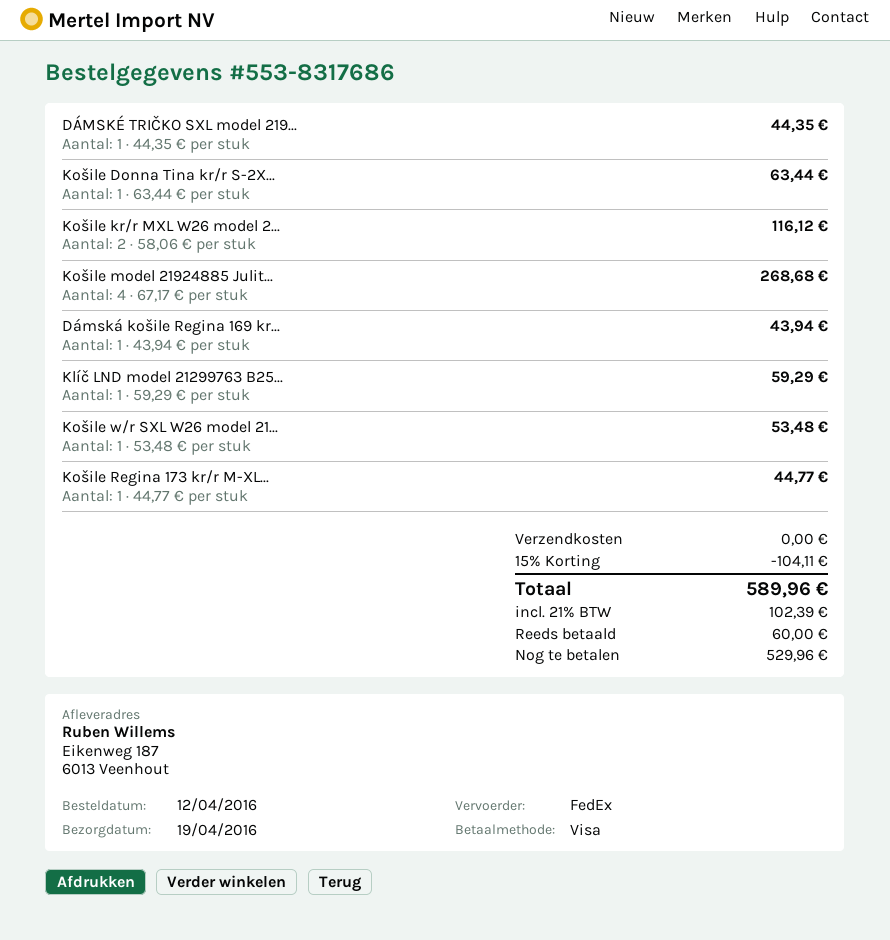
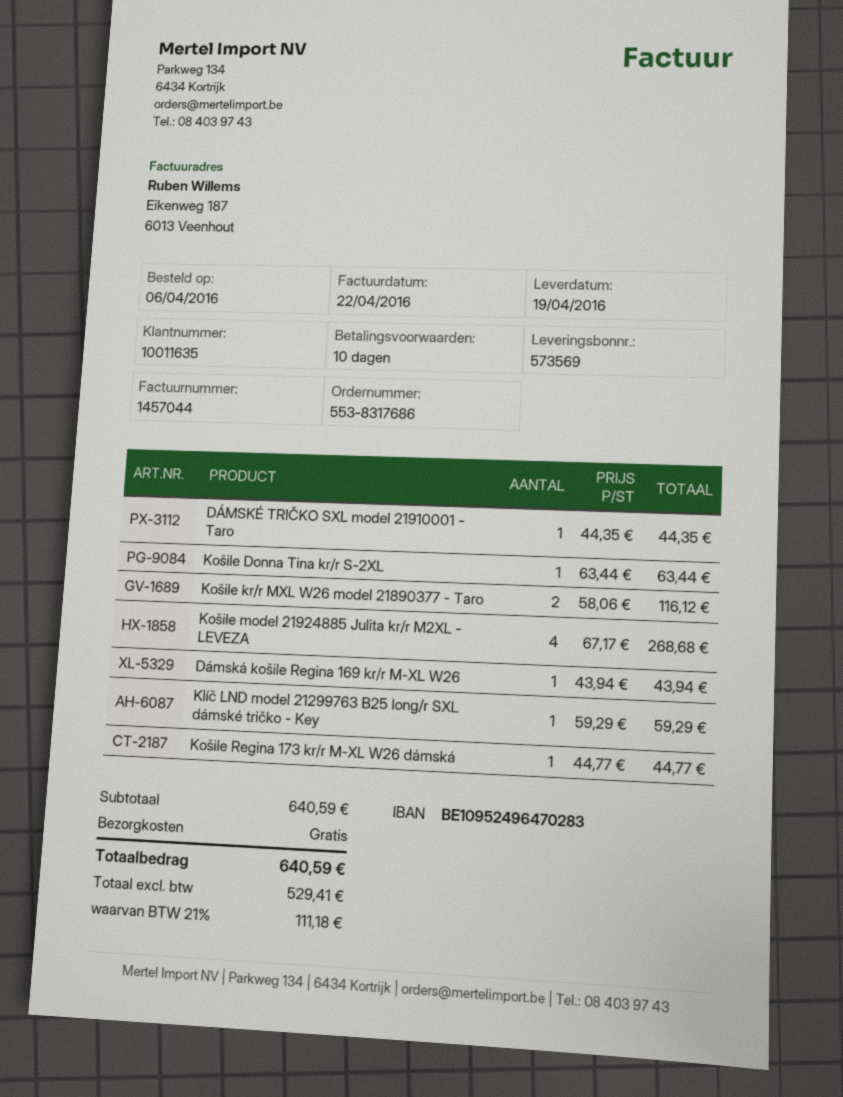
order date: 2016-04-12 -> 2016-04-06
Košile w/r SXL W26 model 21...: 1 x 53.48 = 53.48 -> none
discount: 15% = 104.11 -> none
tax: 21% = 102.39 -> 21% = 111.18
total: 589.96 -> 640.59

